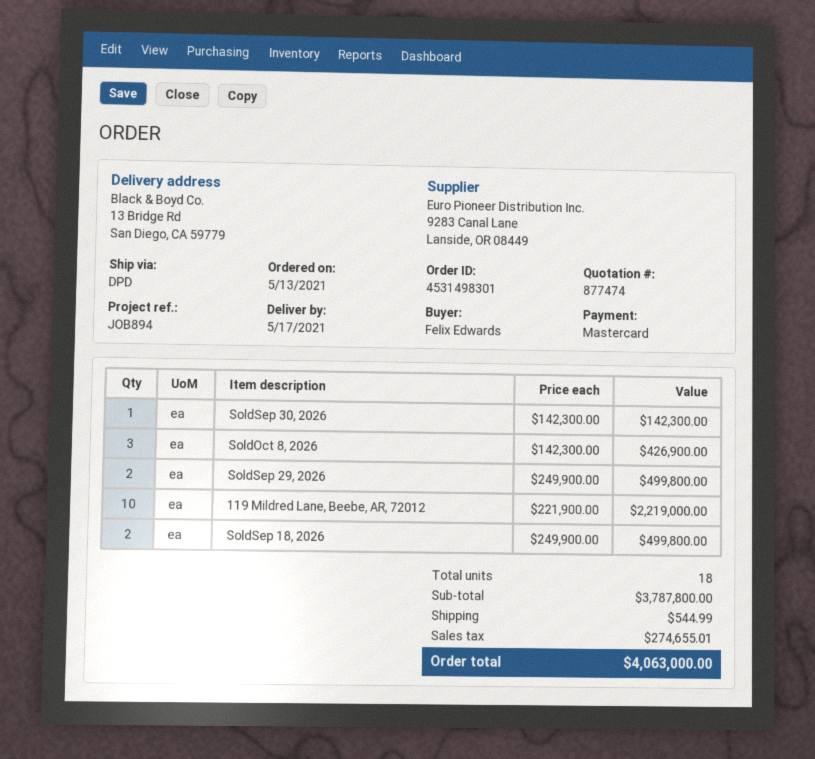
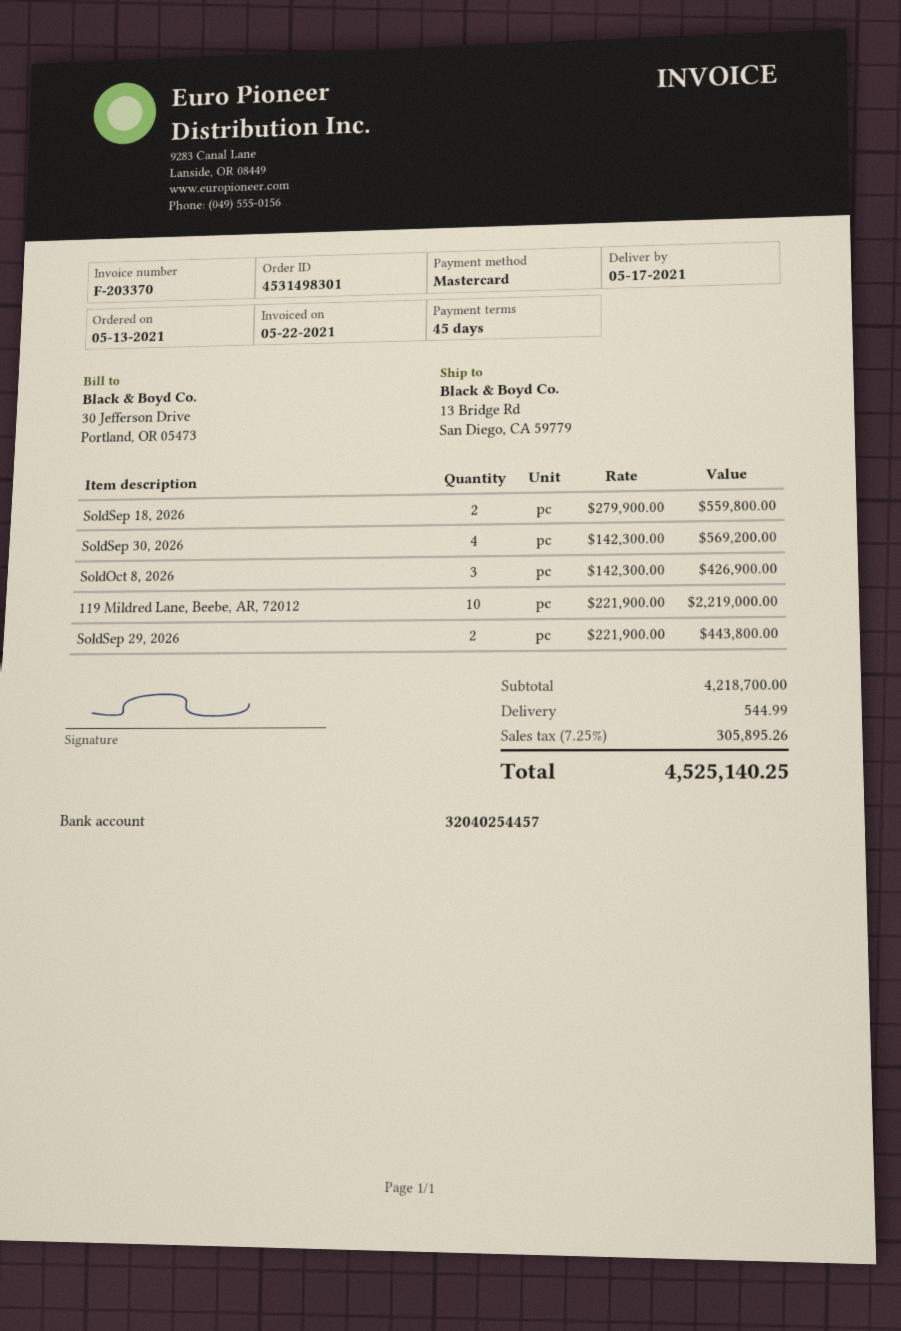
SoldSep 30, 2026: 1 x 142300.00 = 142300.00 -> 4 x 142300.00 = 569200.00
SoldSep 29, 2026: 2 x 249900.00 = 499800.00 -> 2 x 221900.00 = 443800.00
SoldSep 18, 2026: 2 x 249900.00 = 499800.00 -> 2 x 279900.00 = 559800.00
subtotal: 3787800.00 -> 4218700.00
tax: 274655.01 -> 305895.26
total: 4063000.00 -> 4525140.25

